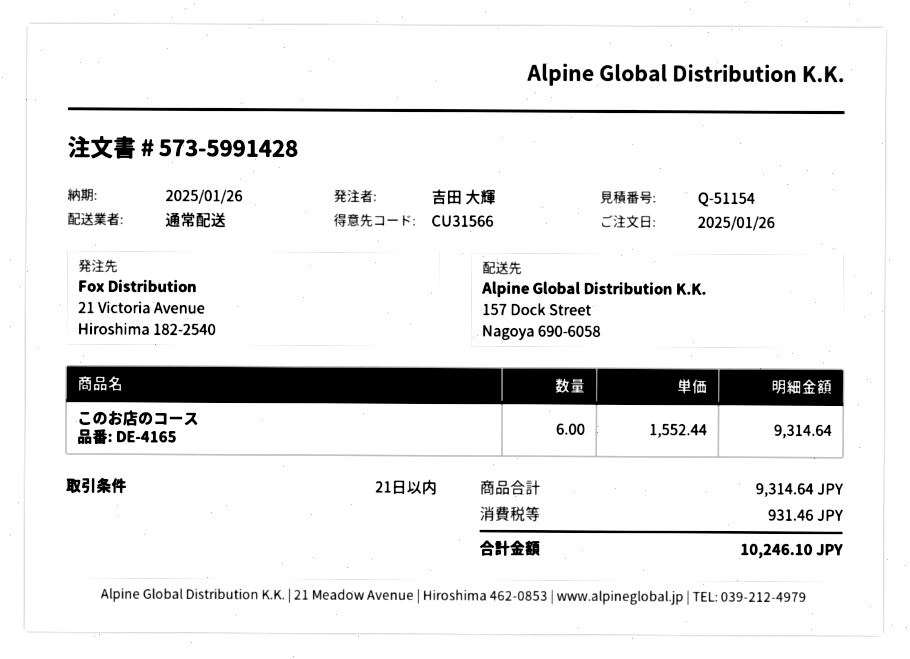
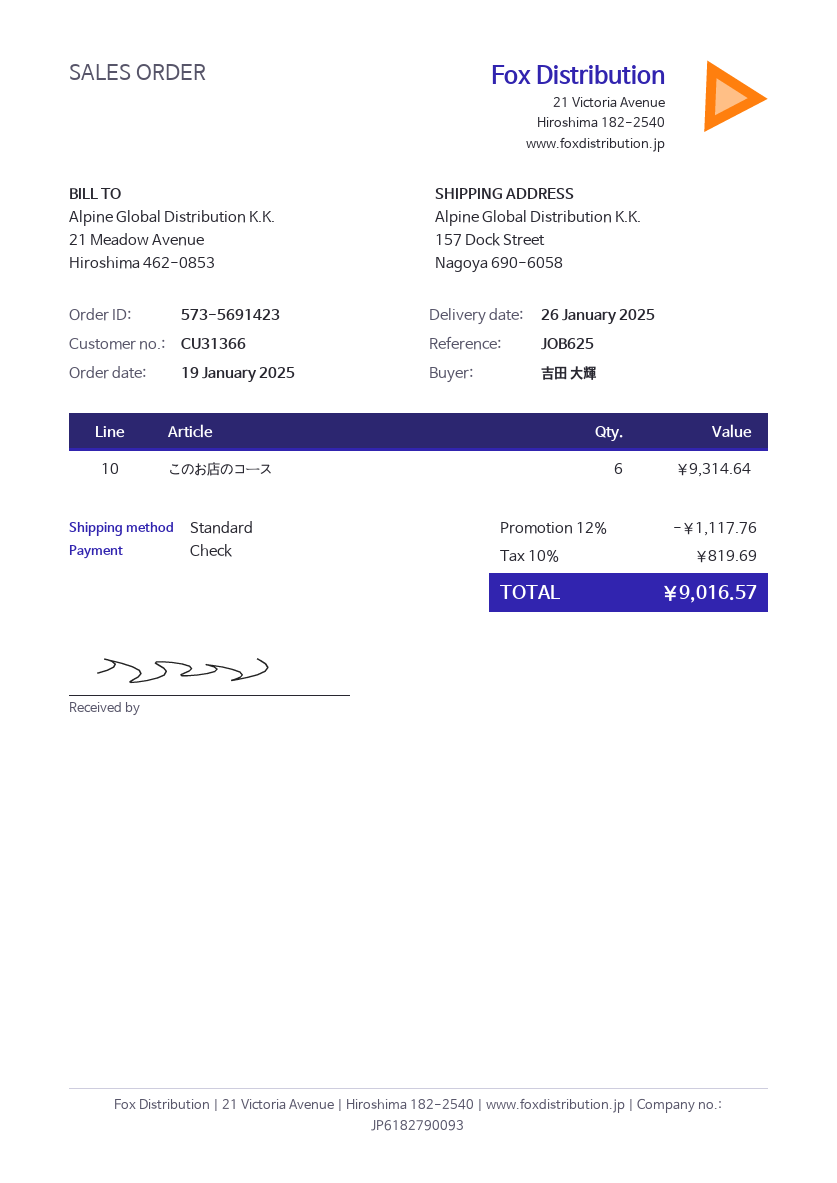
order number: 573-5991428 -> 573-5691423
order date: 2025-01-26 -> 2025-01-19
customer number: CU31566 -> CU31366
discount: none -> 12% = 1117.76
tax: 931.46 -> 819.69
total: 10246.10 -> 9016.57

